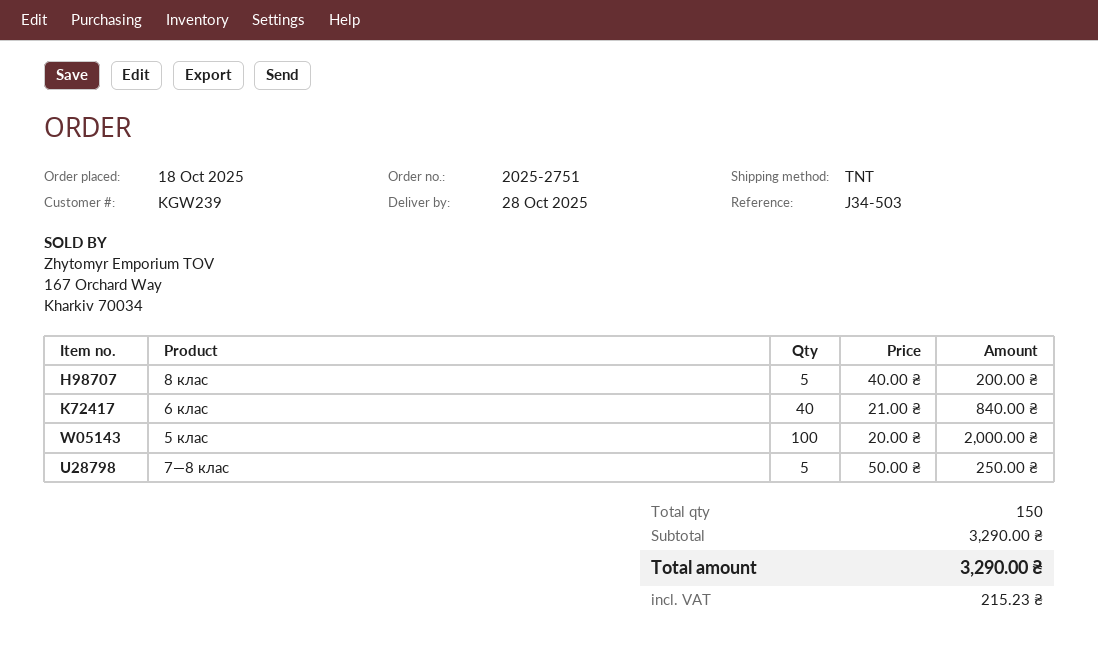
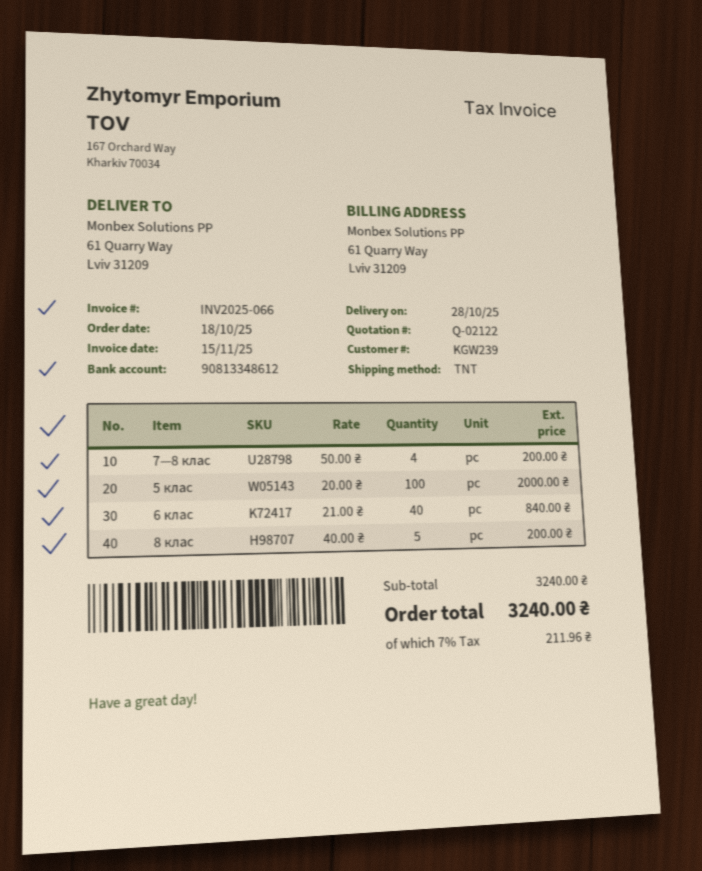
7—8 клас: 5 x 50.00 = 250.00 -> 4 x 50.00 = 200.00
subtotal: 3290.00 -> 3240.00
tax: 215.23 -> 211.96
total: 3290.00 -> 3240.00

